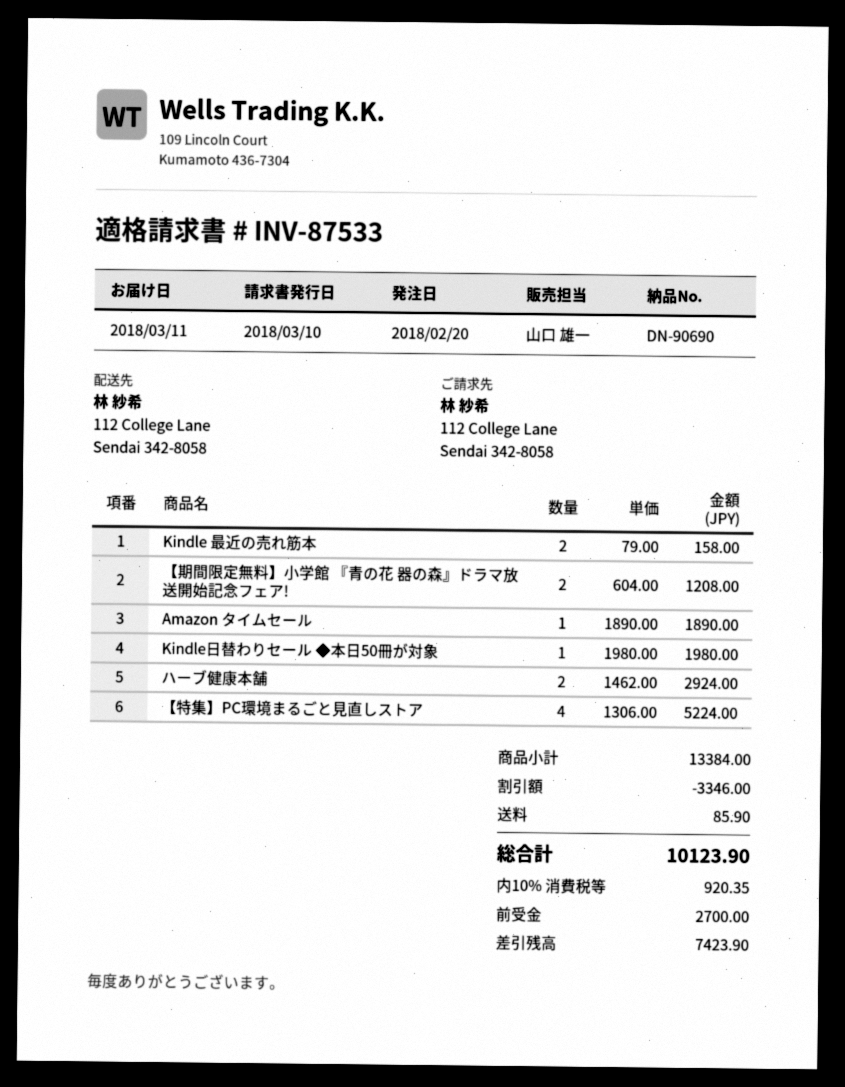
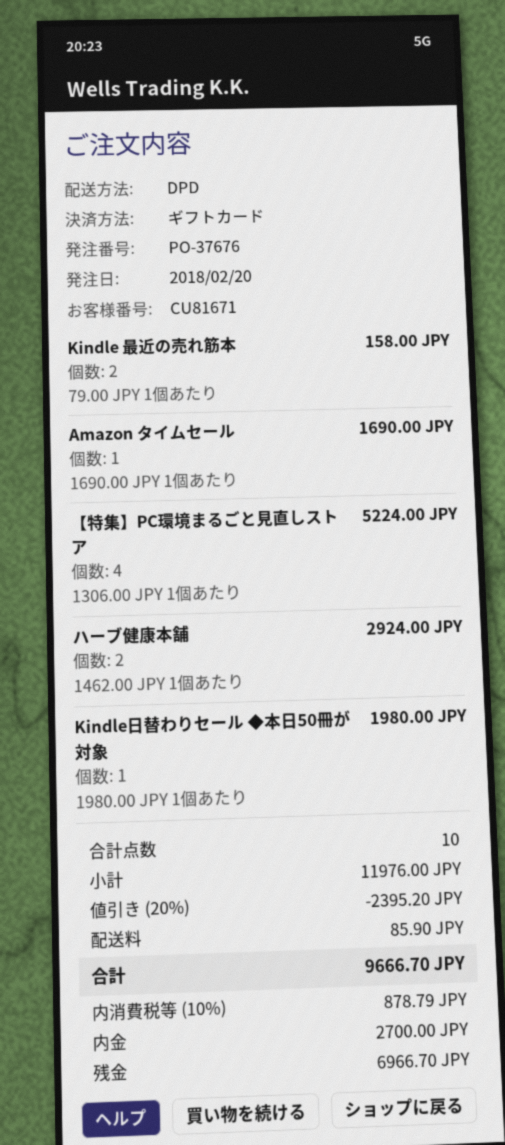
【期間限定無料】小学館 『青の花 器の森』ドラマ放送開始記念フェア!: 2 x 604.00 = 1208.00 -> none
Amazon タイムセール: 1 x 1890.00 = 1890.00 -> 1 x 1690.00 = 1690.00
subtotal: 13384.00 -> 11976.00
discount: 3346.00 -> 2395.20
tax: 10% = 920.35 -> 10% = 878.79
total: 10123.90 -> 9666.70
balance: 7423.90 -> 6966.70

